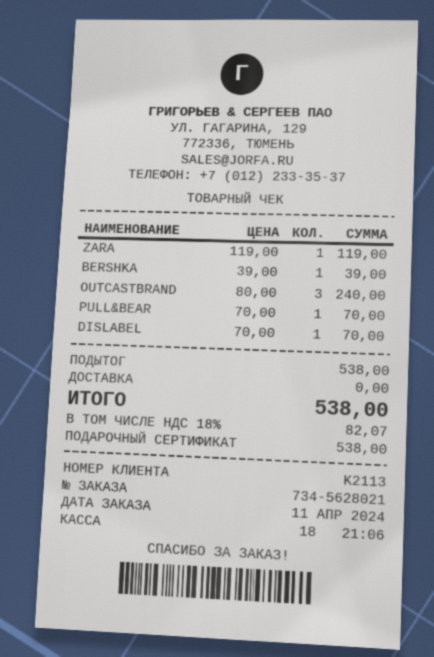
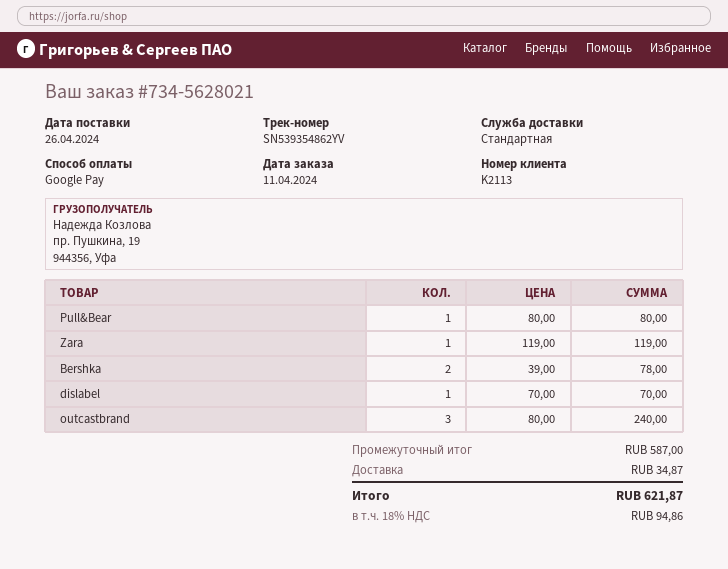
payment method: gift card -> Google Pay
BERSHKA: 1 x 39.00 = 39.00 -> 2 x 39.00 = 78.00
PULL&BEAR: 1 x 70.00 = 70.00 -> 1 x 80.00 = 80.00
subtotal: 538.00 -> 587.00
shipping: 0.00 -> 34.87
tax: 18% = 82.07 -> 18% = 94.86
total: 538.00 -> 621.87

